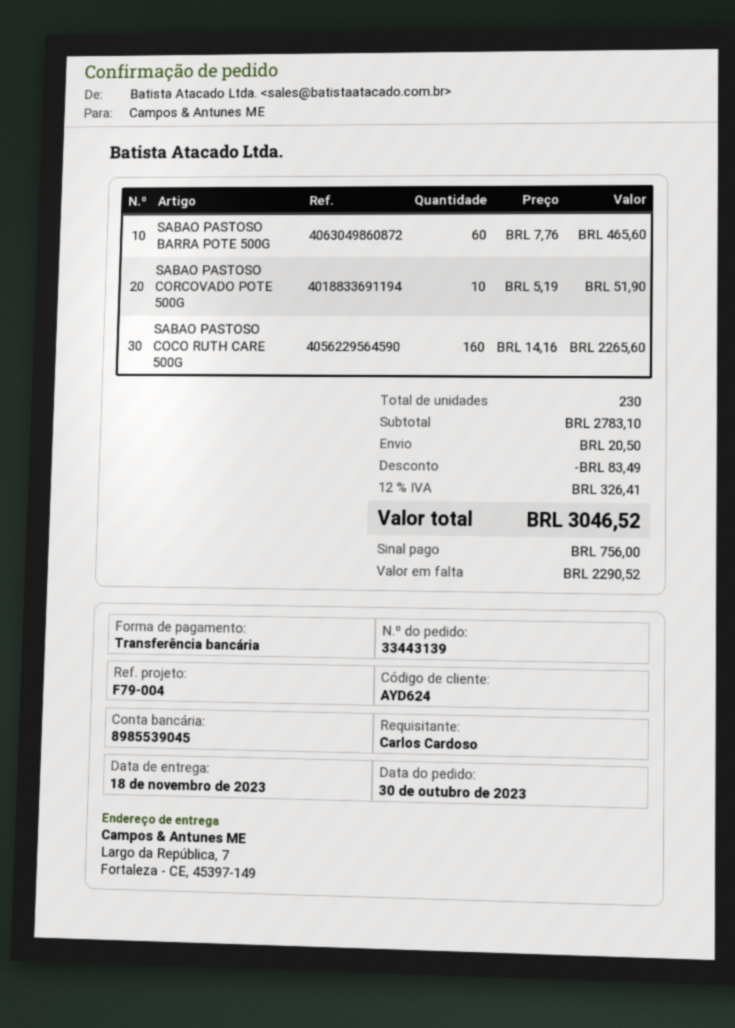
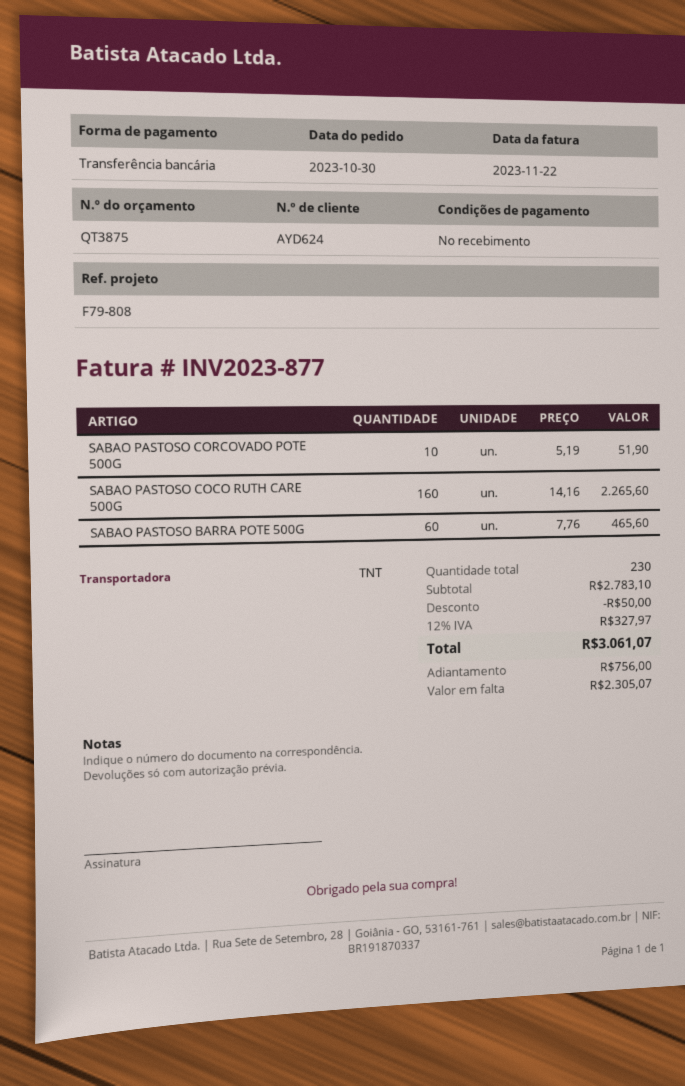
reference: F79-004 -> F79-808
discount: 83.49 -> 50.00
shipping: 20.50 -> none
tax: 12% = 326.41 -> 12% = 327.97
total: 3046.52 -> 3061.07
balance: 2290.52 -> 2305.07

